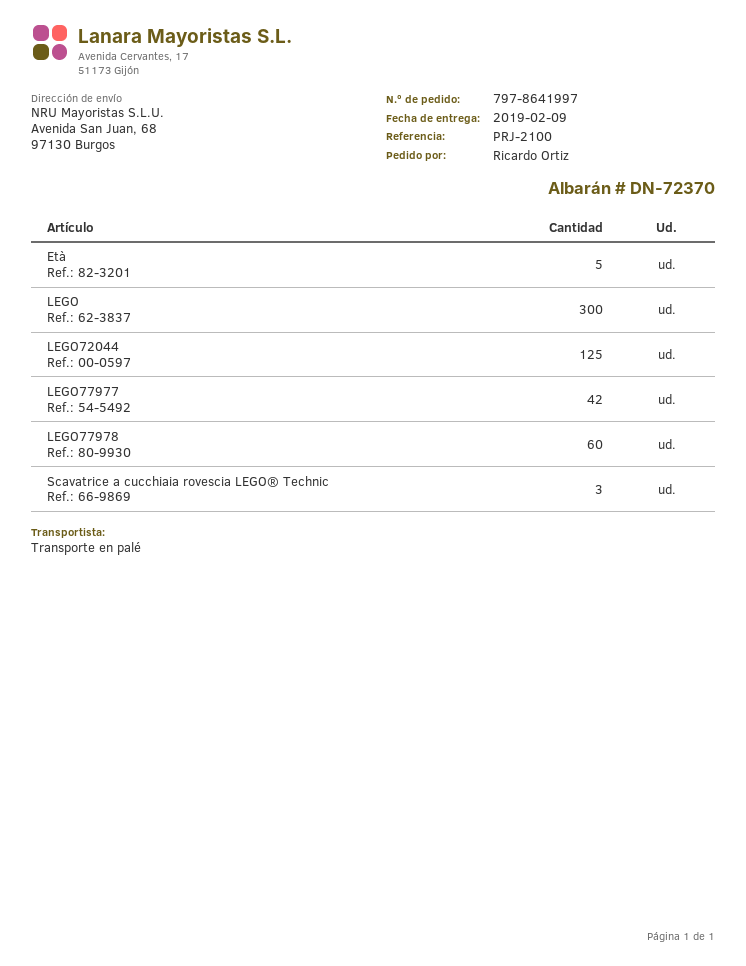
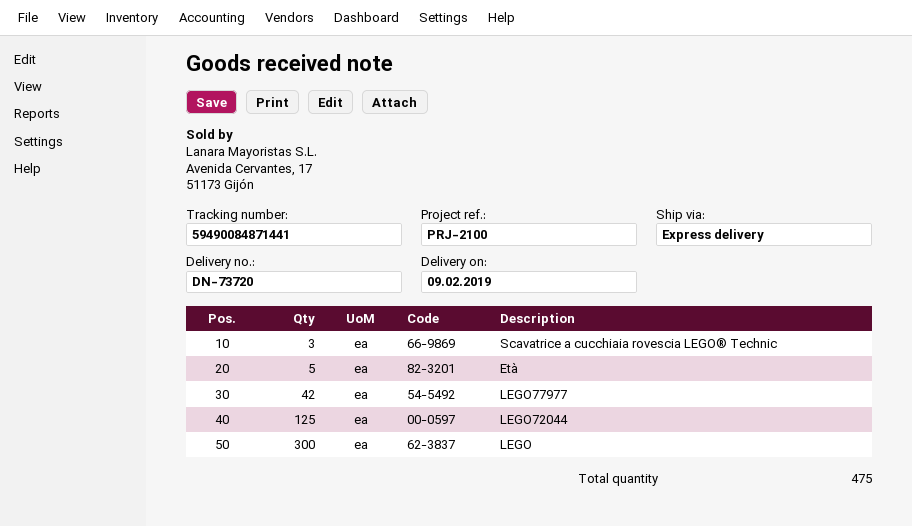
delivery note number: DN-72370 -> DN-73720
shipping method: pallet freight -> express
LEGO77978: 60 -> none

